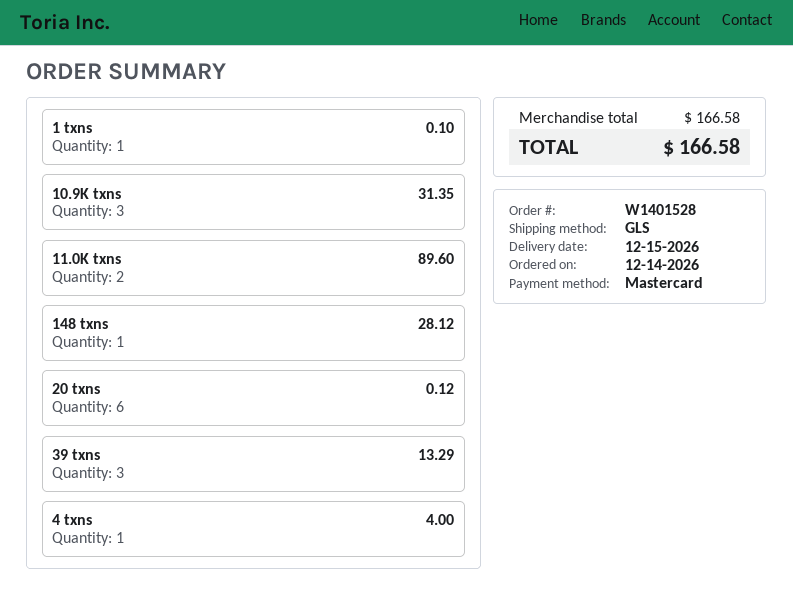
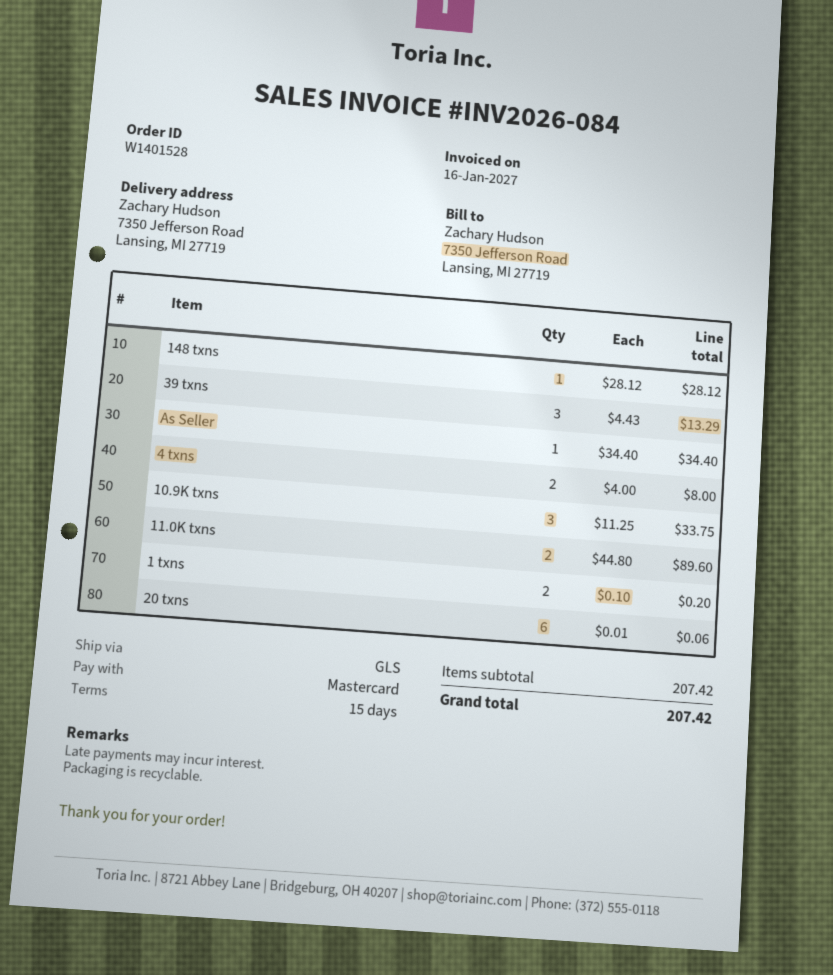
1 txns: 1 for 0.10 -> 2 for 0.20
10.9K txns: 3 for 31.35 -> 3 for 33.75
20 txns: 6 for 0.12 -> 6 for 0.06
4 txns: 1 for 4.00 -> 2 for 8.00
As Seller: none -> 1 for 34.40
subtotal: 166.58 -> 207.42
total: 166.58 -> 207.42

